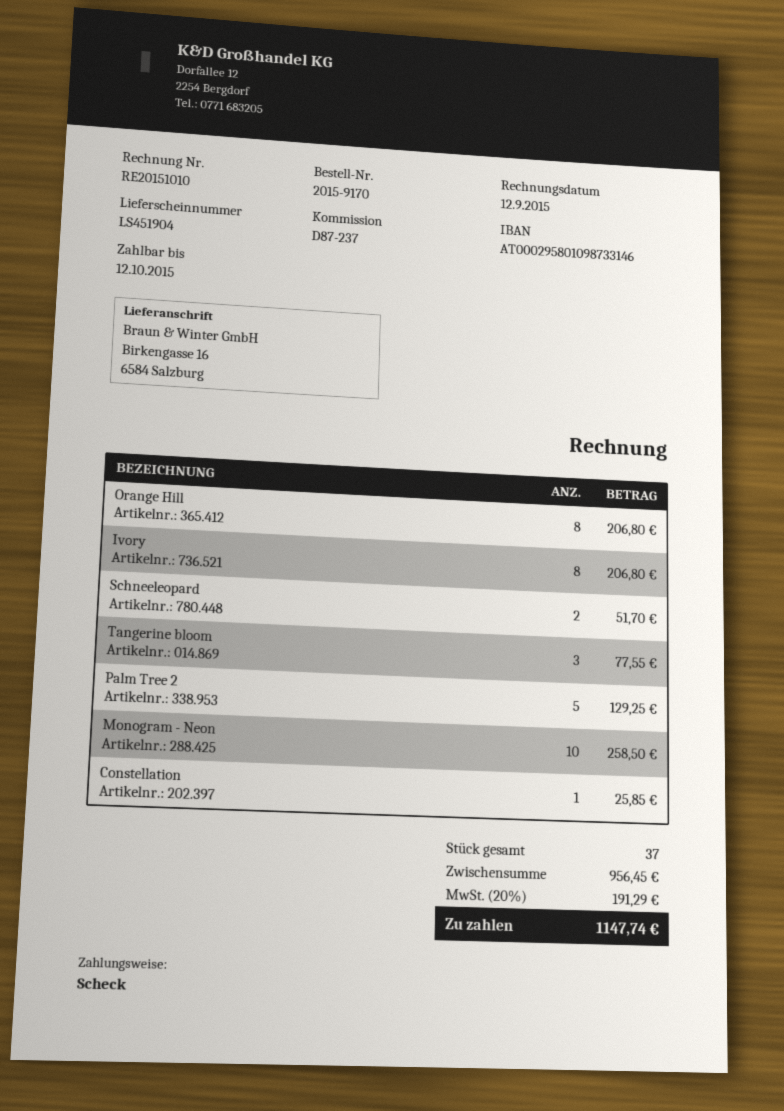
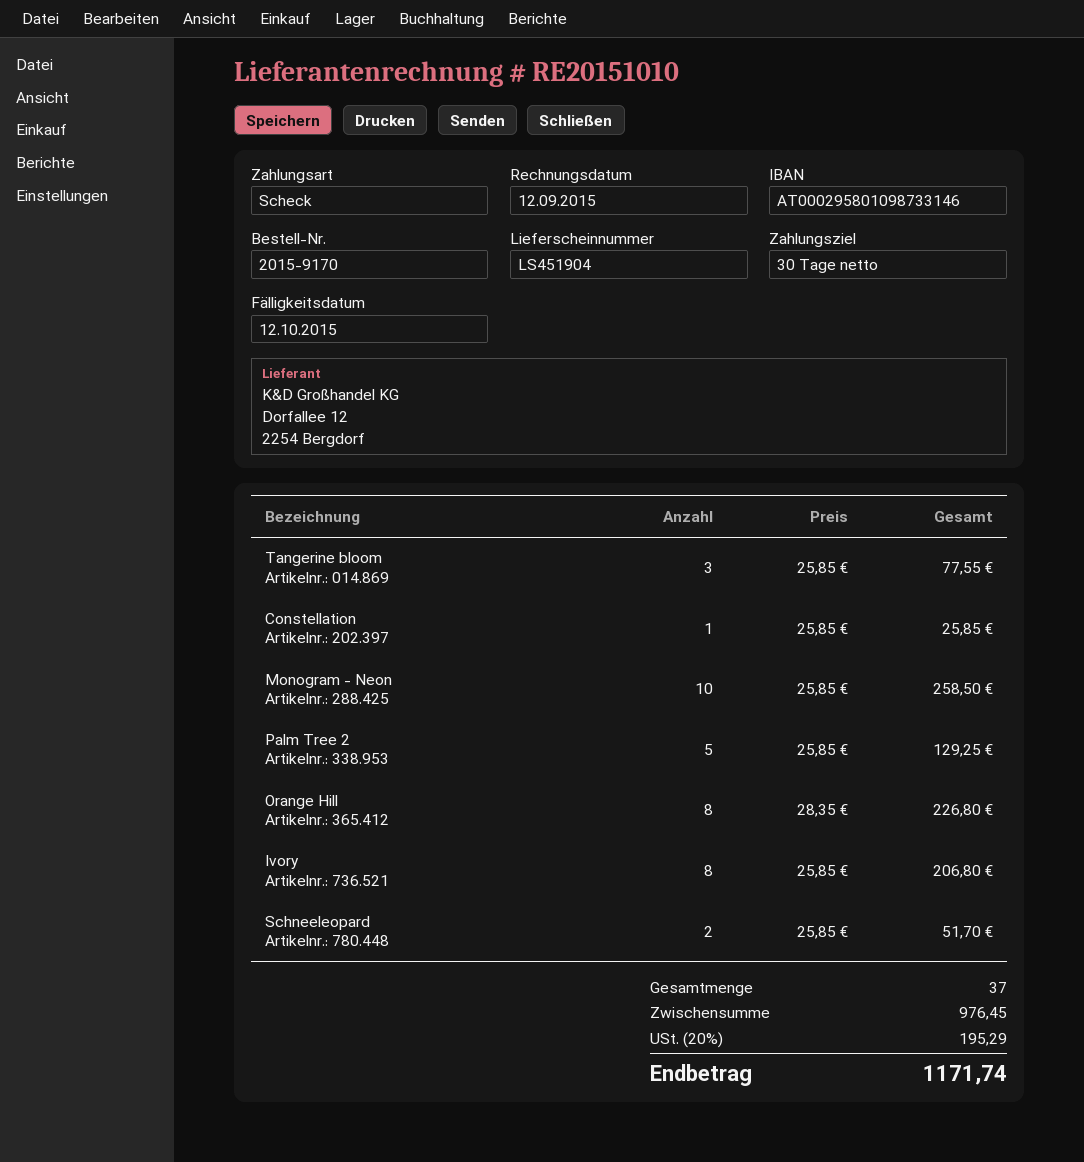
Orange Hill: 8 for 206.80 -> 8 for 226.80
subtotal: 956.45 -> 976.45
tax: 20% = 191.29 -> 20% = 195.29
total: 1147.74 -> 1171.74

